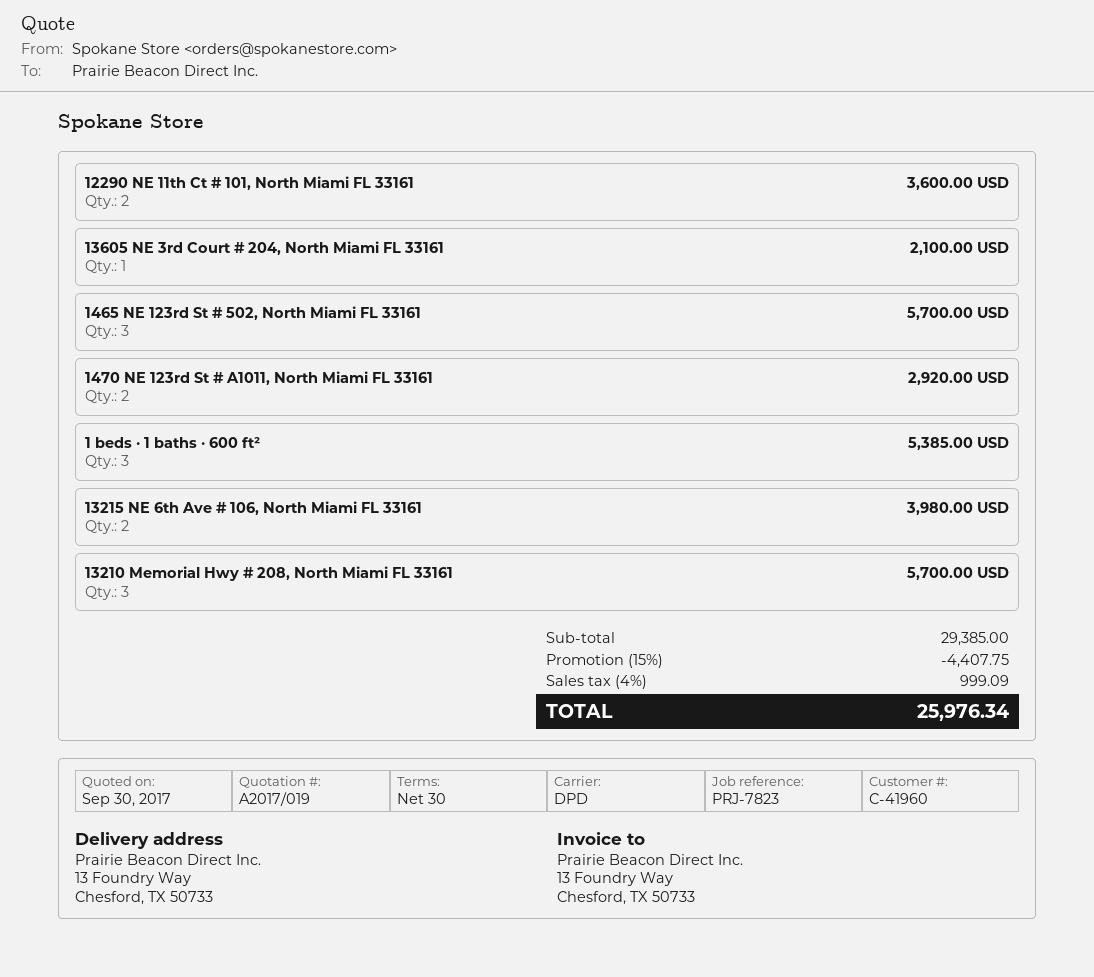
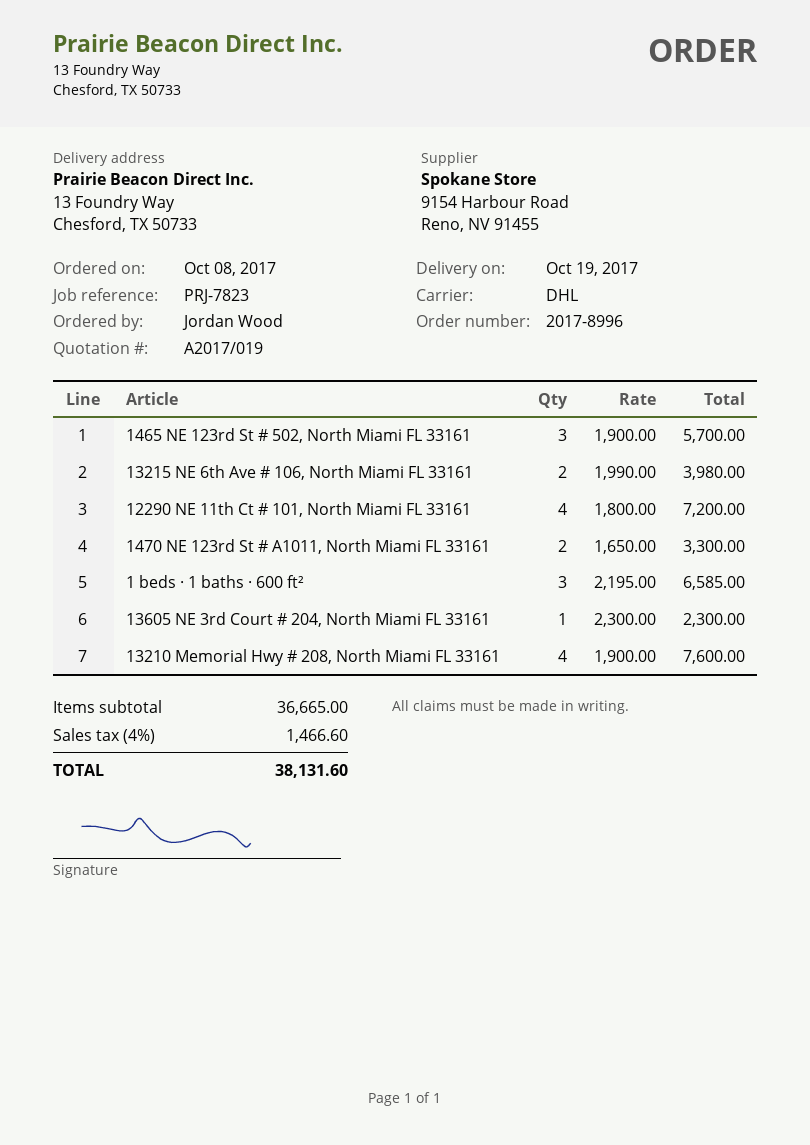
shipping method: DPD -> DHL
12290 NE 11th Ct # 101, North Miami FL 33161: 2 for 3600.00 -> 4 for 7200.00
13605 NE 3rd Court # 204, North Miami FL 33161: 1 for 2100.00 -> 1 for 2300.00
1470 NE 123rd St # A1011, North Miami FL 33161: 2 for 2920.00 -> 2 for 3300.00
1 beds · 1 baths · 600 ft²: 3 for 5385.00 -> 3 for 6585.00
13210 Memorial Hwy # 208, North Miami FL 33161: 3 for 5700.00 -> 4 for 7600.00
subtotal: 29385.00 -> 36665.00
discount: 15% = 4407.75 -> none
tax: 4% = 999.09 -> 4% = 1466.60
total: 25976.34 -> 38131.60

